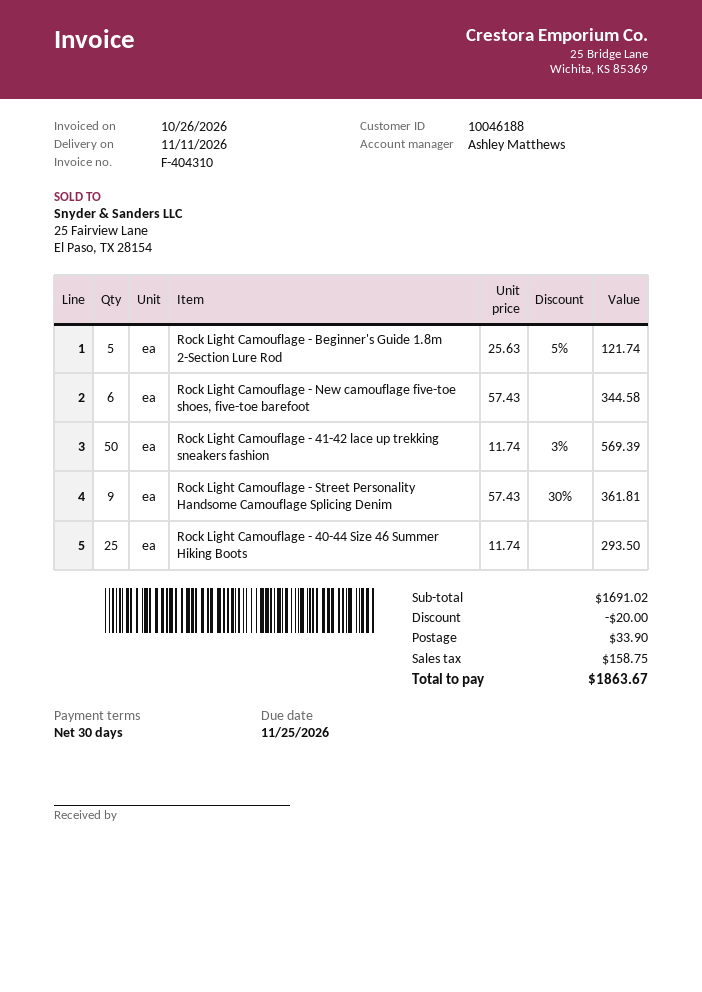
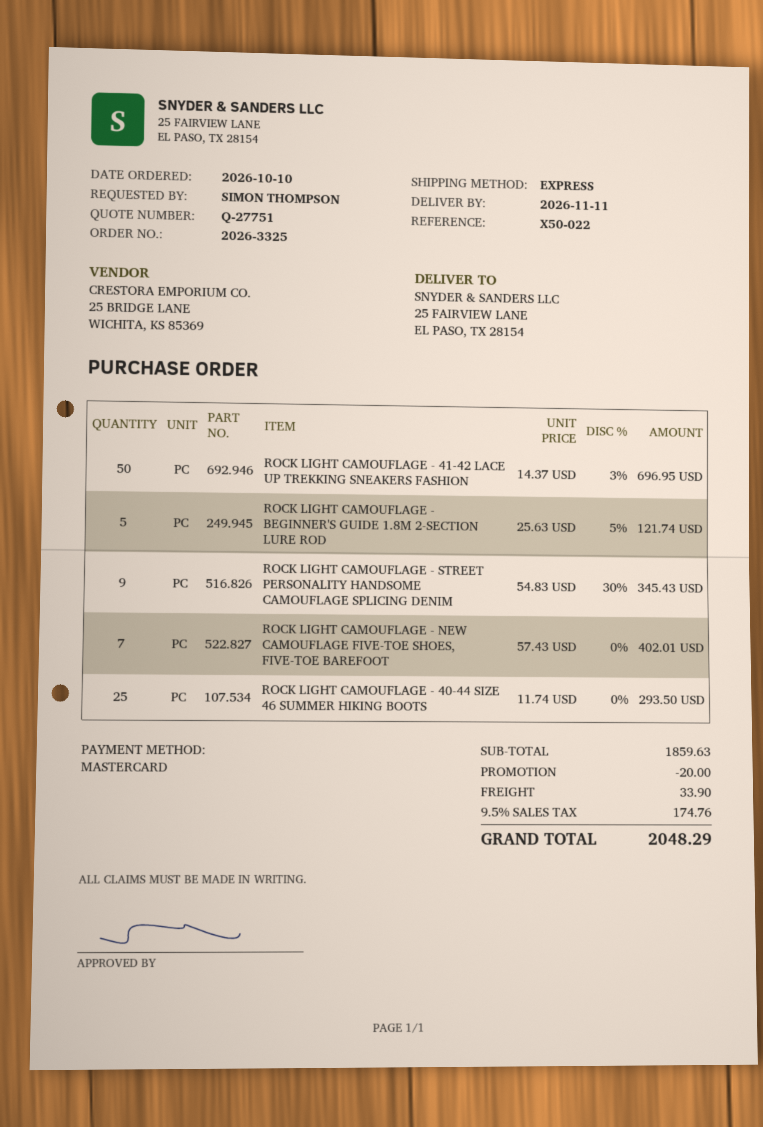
Rock Light Camouflage - New camouflage five-toe shoes, five-toe barefoot: 6 x 57.43 = 344.58 -> 7 x 57.43 = 402.01
Rock Light Camouflage - 41-42 lace up trekking sneakers fashion: 50 x 11.74 - 3% = 569.39 -> 50 x 14.37 - 3% = 696.95
Rock Light Camouflage - Street Personality Handsome Camouflage Splicing Denim: 9 x 57.43 - 30% = 361.81 -> 9 x 54.83 - 30% = 345.43
subtotal: 1691.02 -> 1859.63
tax: 158.75 -> 174.76
total: 1863.67 -> 2048.29

